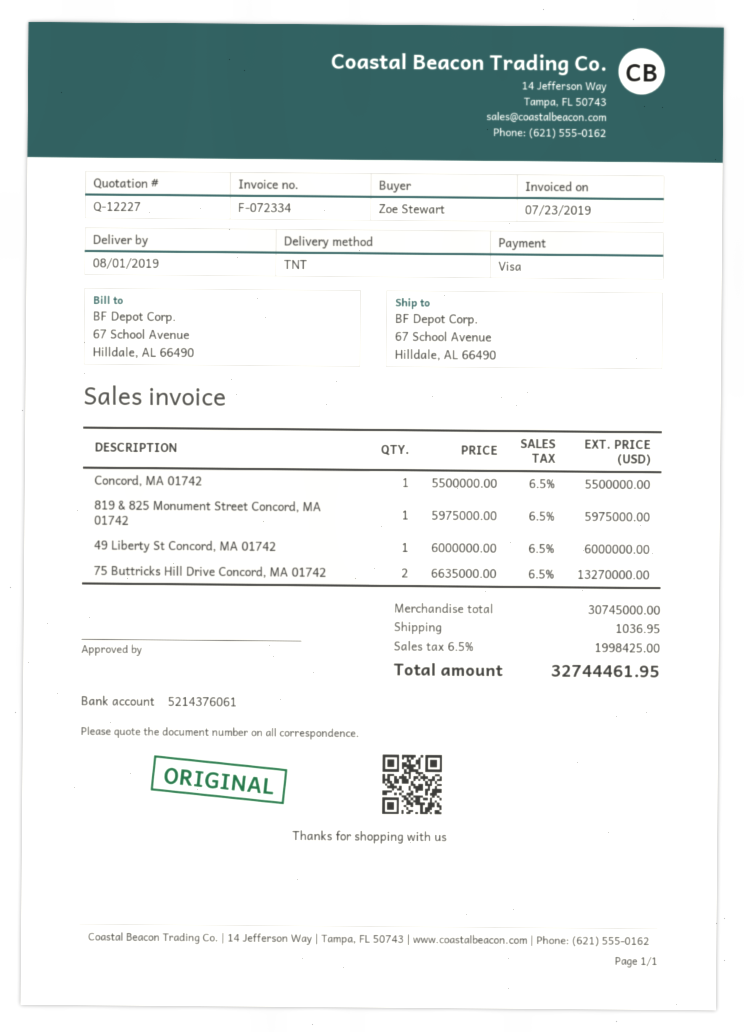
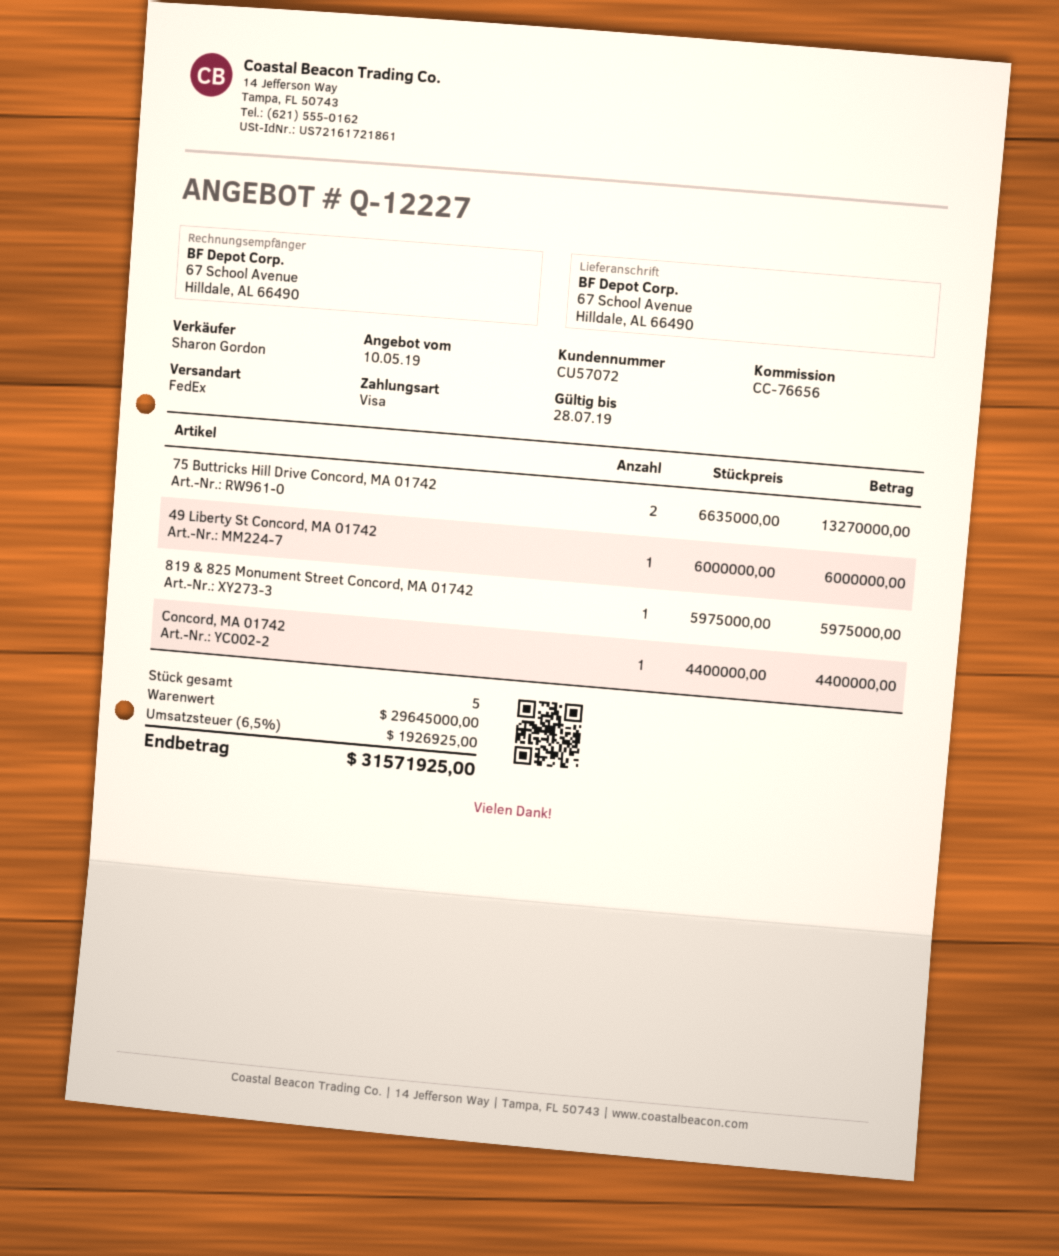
shipping method: TNT -> FedEx
Concord, MA 01742: 1 x 5500000.00 = 5500000.00 -> 1 x 4400000.00 = 4400000.00
subtotal: 30745000.00 -> 29645000.00
shipping: 1036.95 -> none
tax: 6.5% = 1998425.00 -> 6.5% = 1926925.00
total: 32744461.95 -> 31571925.00

